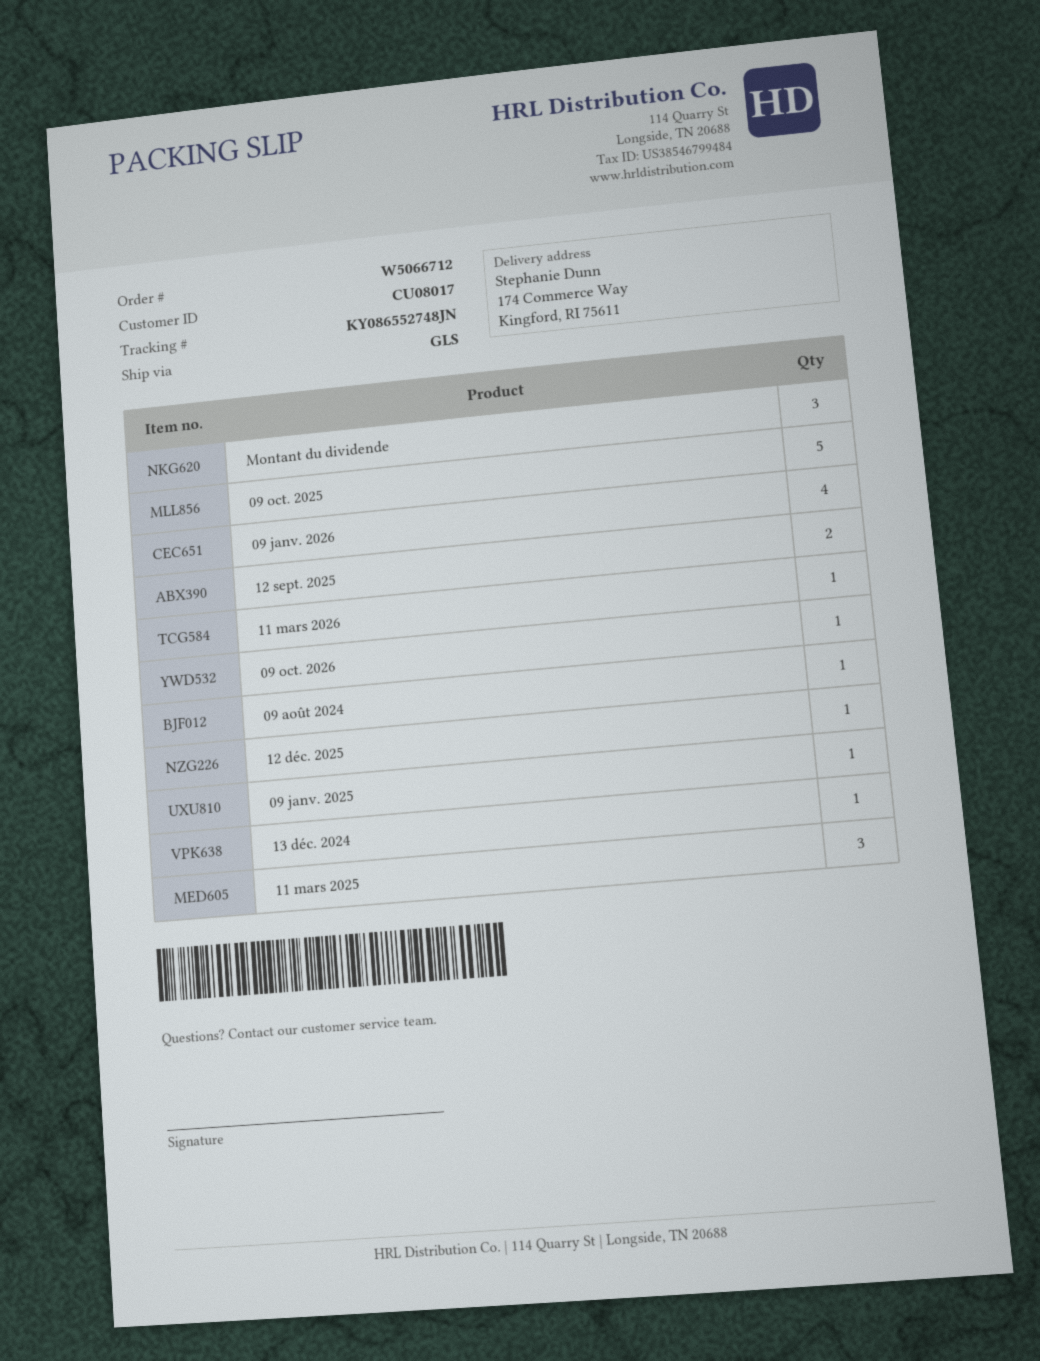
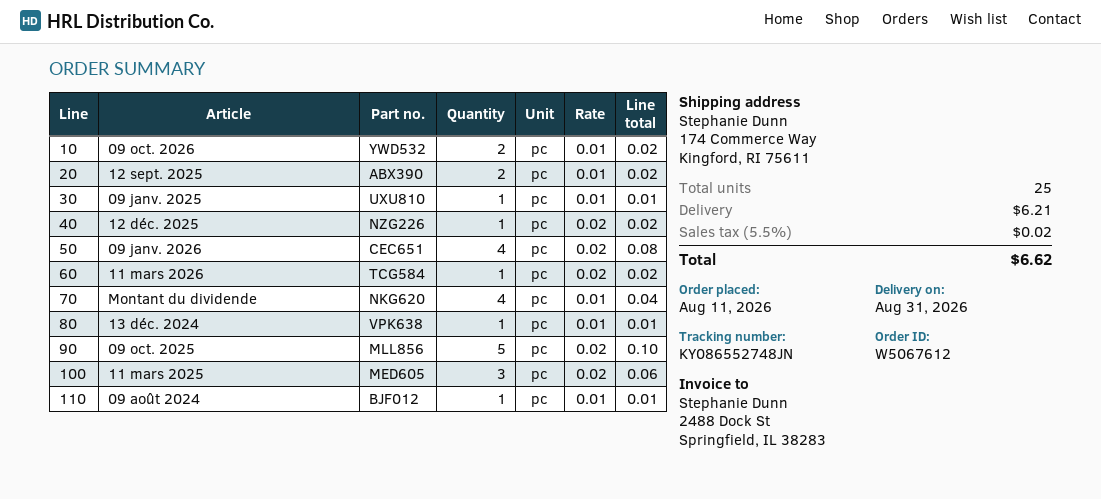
order number: W5066712 -> W5067612
Montant du dividende: 3 -> 4
09 oct. 2026: 1 -> 2

